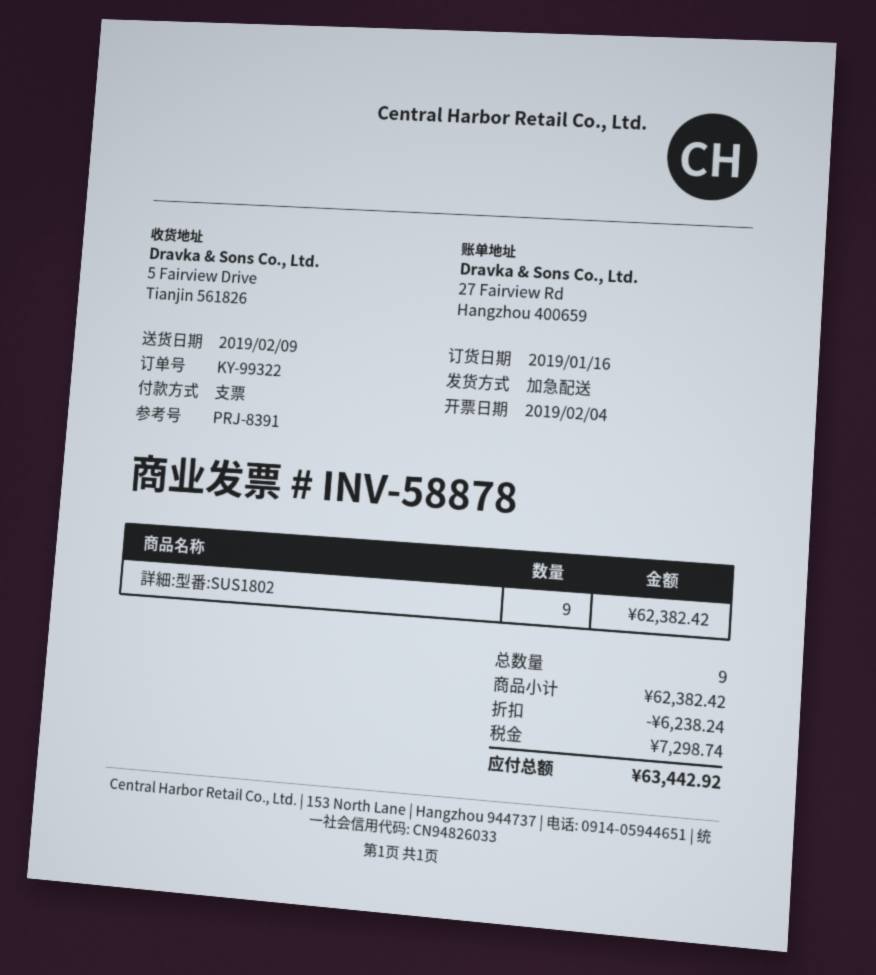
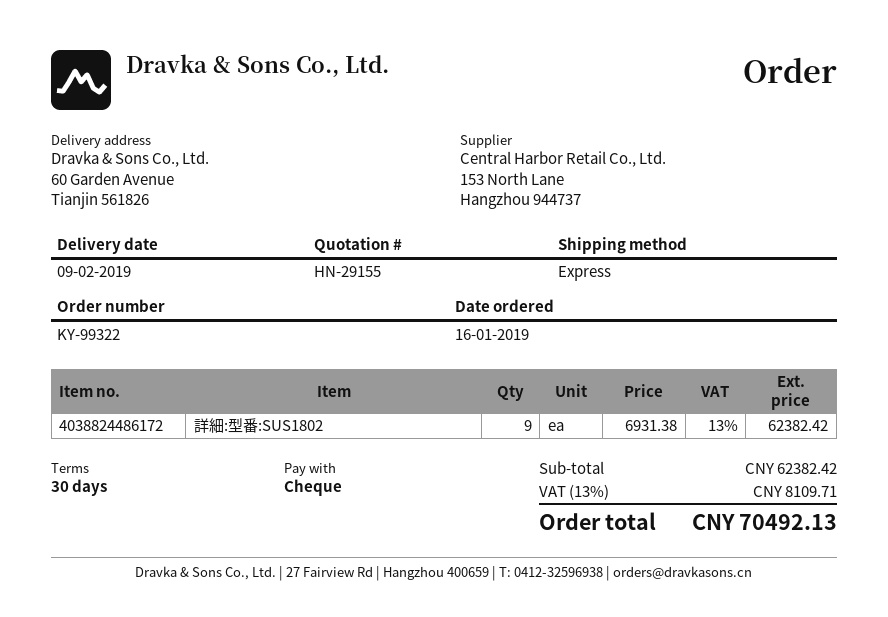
ship to: 5 Fairview Drive, Tianjin 561826 -> 60 Garden Avenue, Tianjin 561826
discount: 6238.24 -> none
tax: 7298.74 -> 8109.71
total: 63442.92 -> 70492.13

